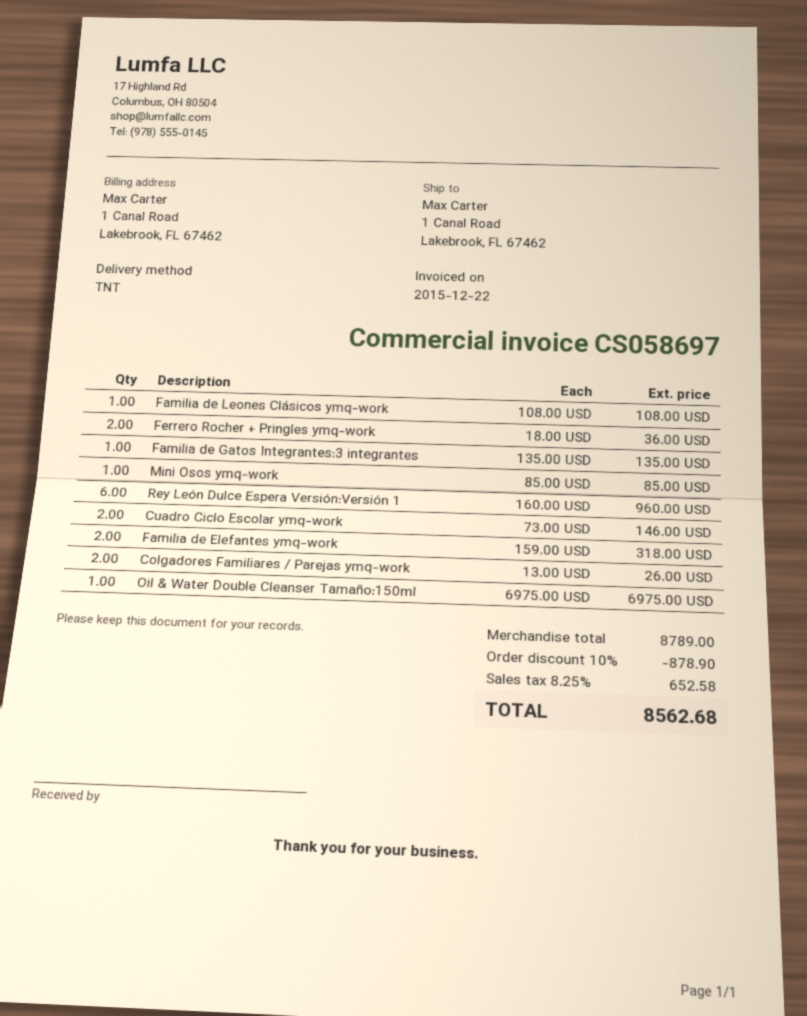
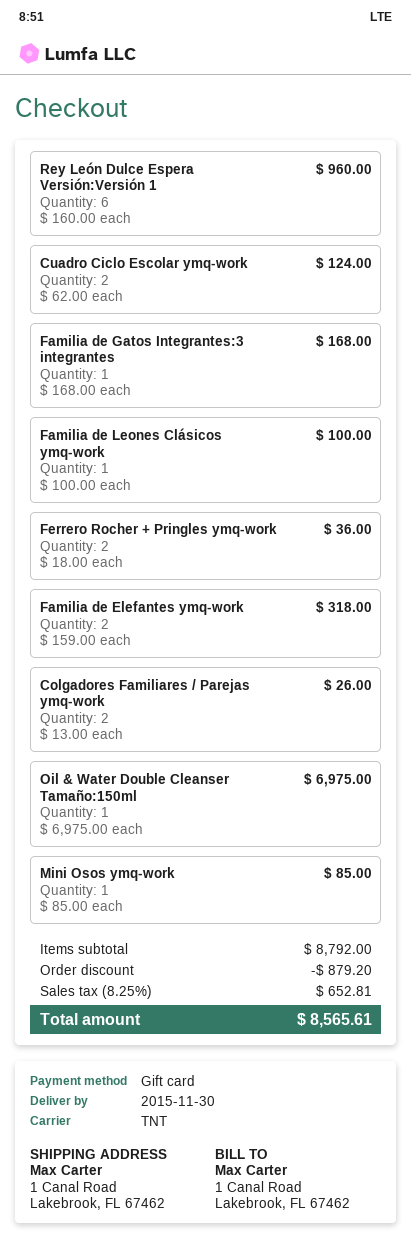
Familia de Leones Clásicos ymq-work: 1 x 108.00 = 108.00 -> 1 x 100.00 = 100.00
Familia de Gatos Integrantes:3 integrantes: 1 x 135.00 = 135.00 -> 1 x 168.00 = 168.00
Cuadro Ciclo Escolar ymq-work: 2 x 73.00 = 146.00 -> 2 x 62.00 = 124.00
subtotal: 8789.00 -> 8792.00
discount: 878.90 -> 879.20
tax: 8.25% = 652.58 -> 8.25% = 652.81
total: 8562.68 -> 8565.61

